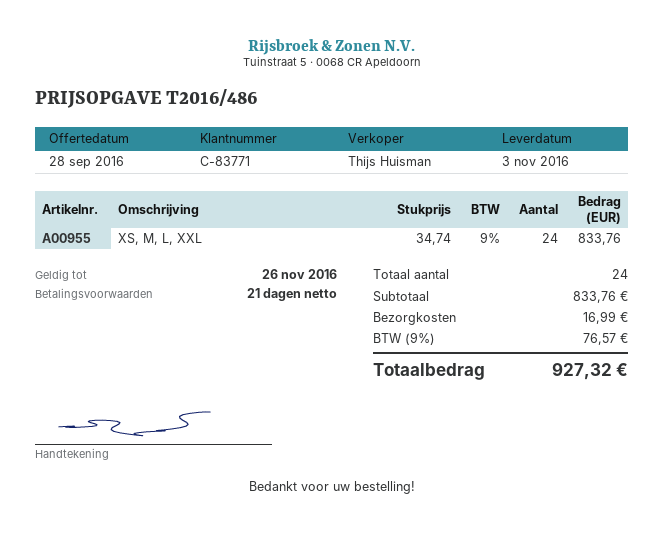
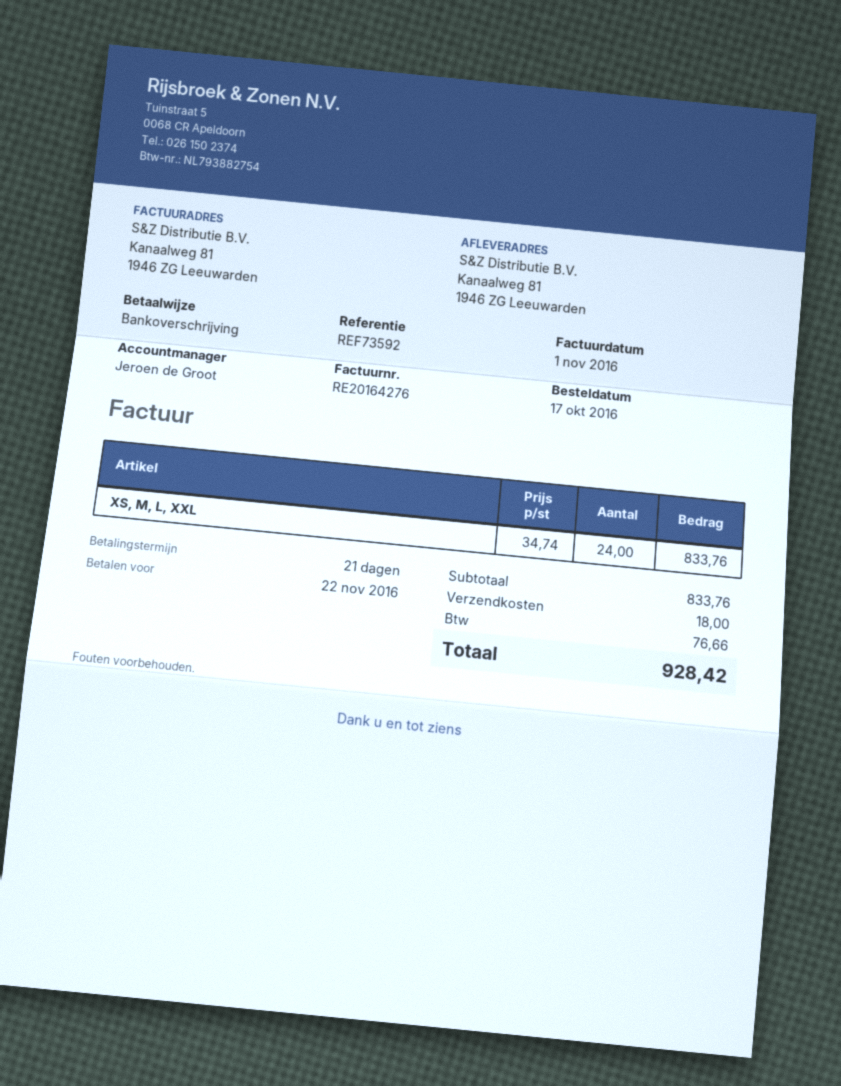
sales rep: Thijs Huisman -> Jeroen de Groot
shipping: 16.99 -> 18.00
tax: 76.57 -> 76.66
total: 927.32 -> 928.42

